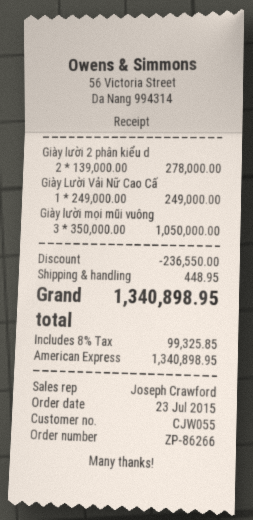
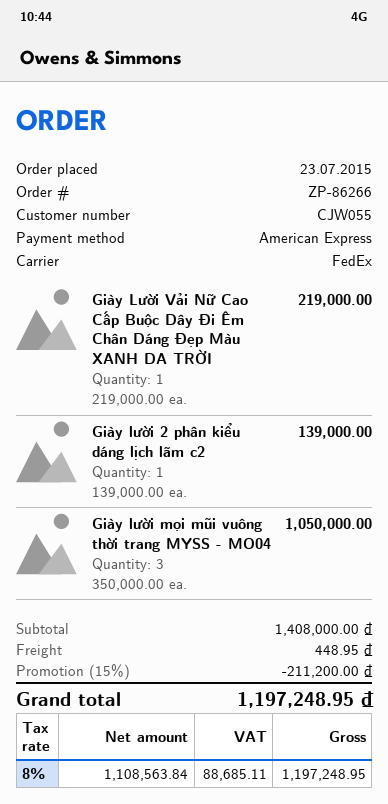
Giày lười 2 phân kiểu d: 2 x 139000.00 = 278000.00 -> 1 x 139000.00 = 139000.00
Giày Lười Vải Nữ Cao Cấ: 1 x 249000.00 = 249000.00 -> 1 x 219000.00 = 219000.00
discount: 236550.00 -> 211200.00
tax: 8% = 99325.85 -> 8% = 88685.11
total: 1340898.95 -> 1197248.95

